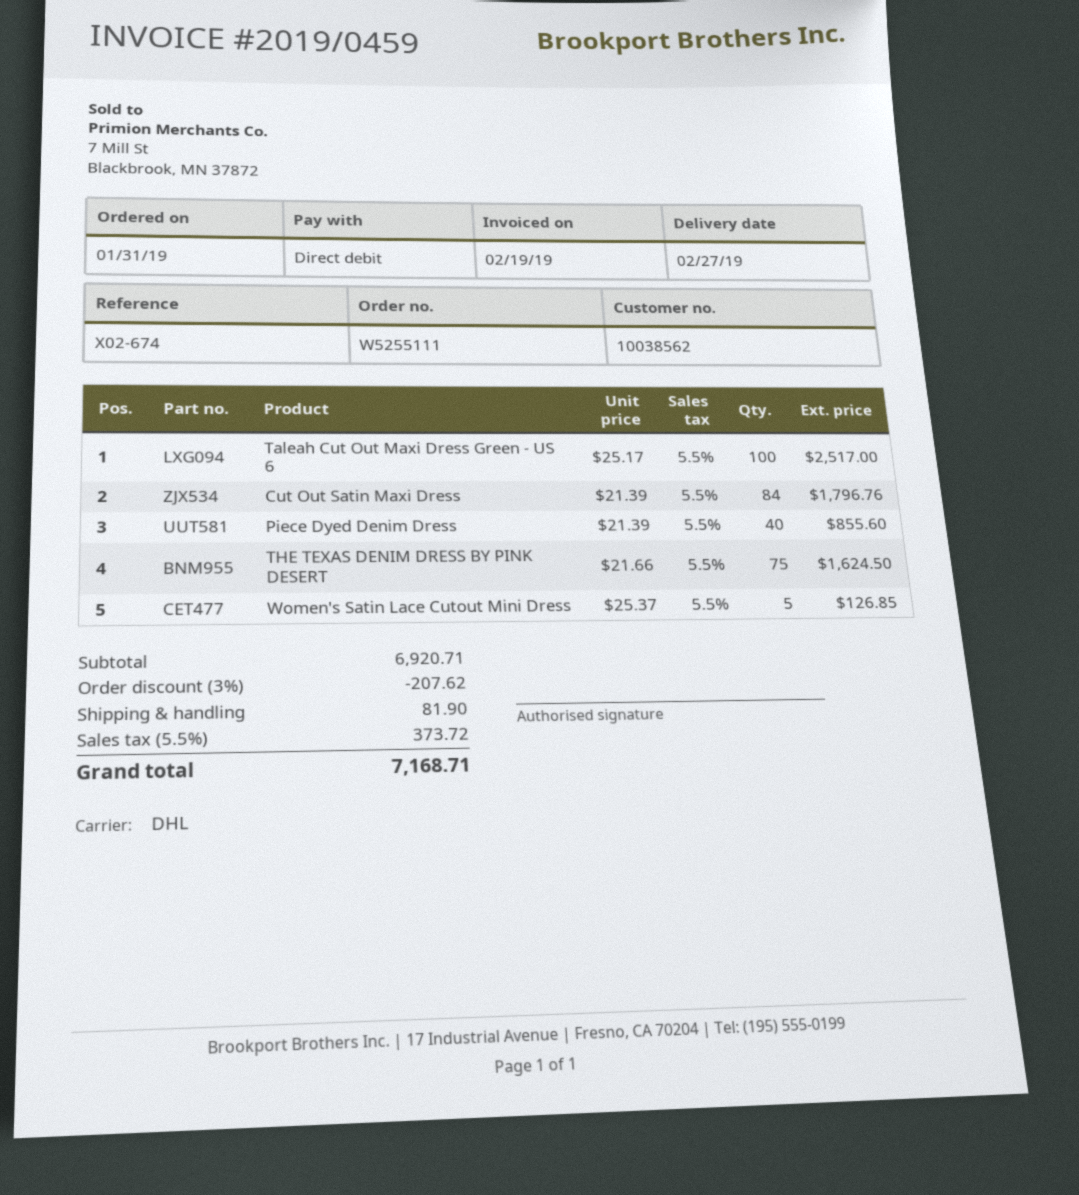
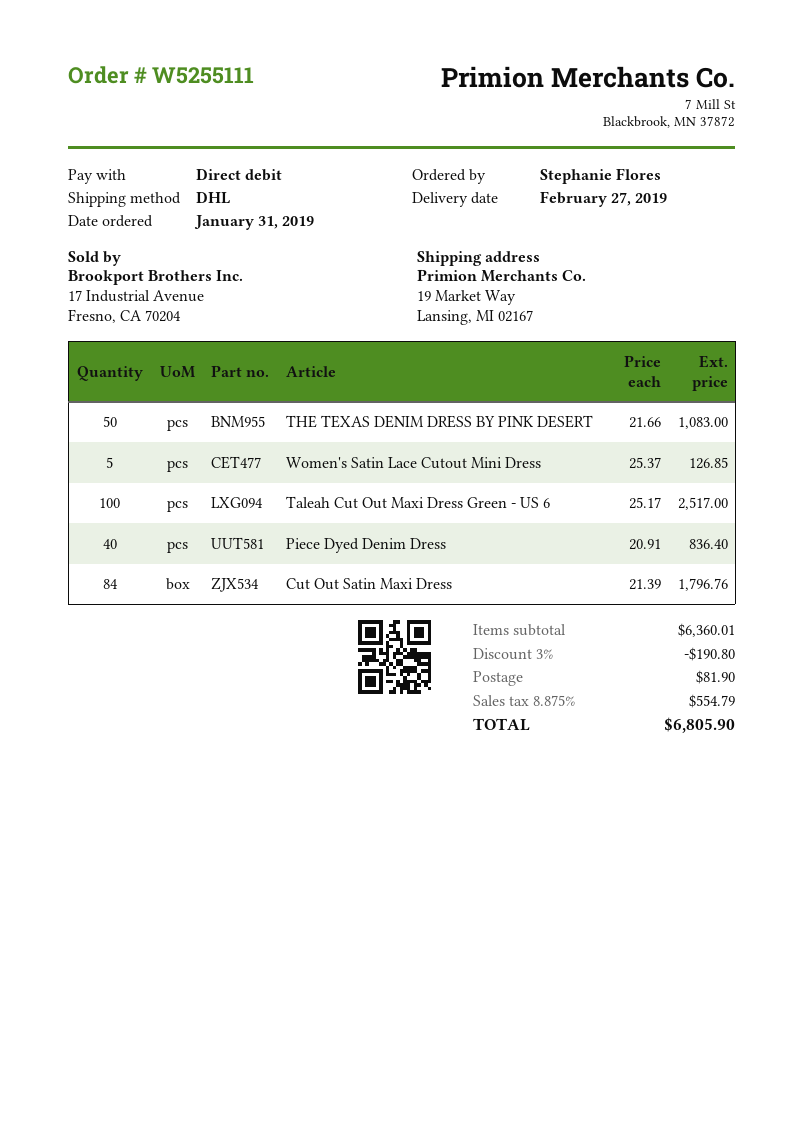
Piece Dyed Denim Dress: 40 x 21.39 = 855.60 -> 40 x 20.91 = 836.40
THE TEXAS DENIM DRESS BY PINK DESERT: 75 x 21.66 = 1624.50 -> 50 x 21.66 = 1083.00
subtotal: 6920.71 -> 6360.01
discount: 3% = 207.62 -> 3% = 190.80
tax: 5.5% = 373.72 -> 8.875% = 554.79
total: 7168.71 -> 6805.90

